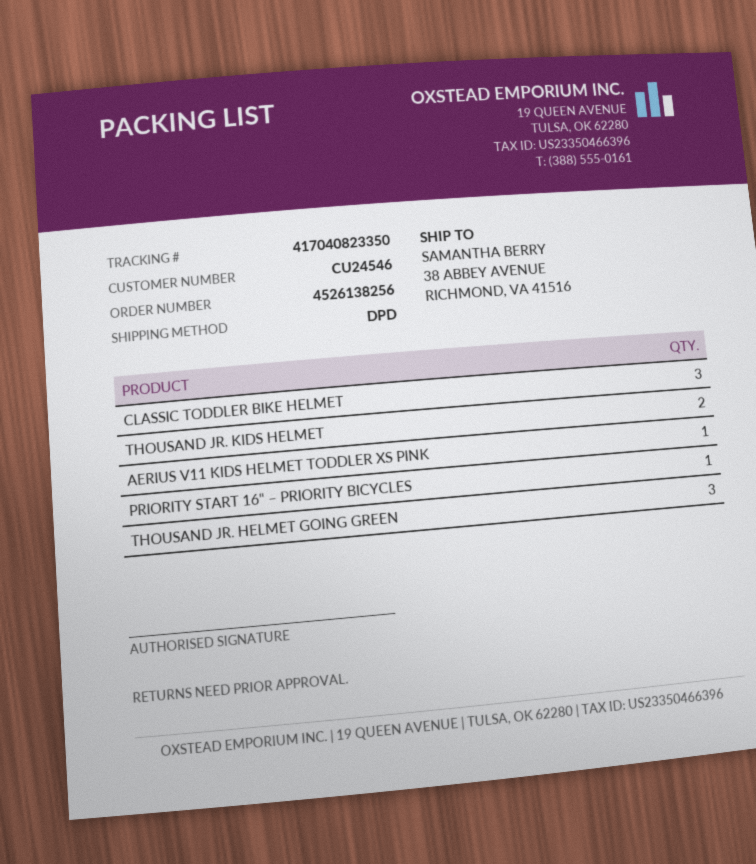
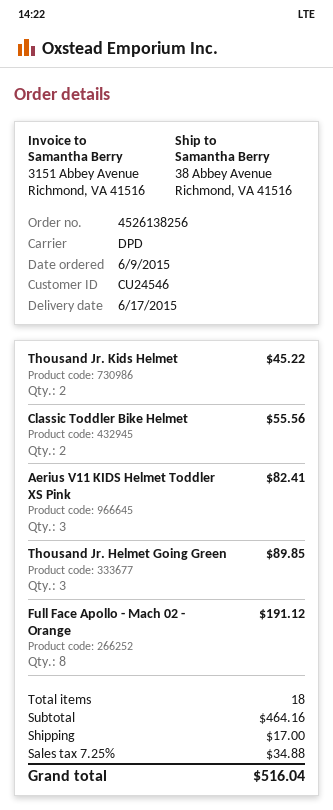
CLASSIC TODDLER BIKE HELMET: 3 -> 2
AERIUS V11 KIDS HELMET TODDLER XS PINK: 1 -> 3
PRIORITY START 16" – PRIORITY BICYCLES: 1 -> none
Full Face Apollo - Mach 02 - Orange: none -> 8

